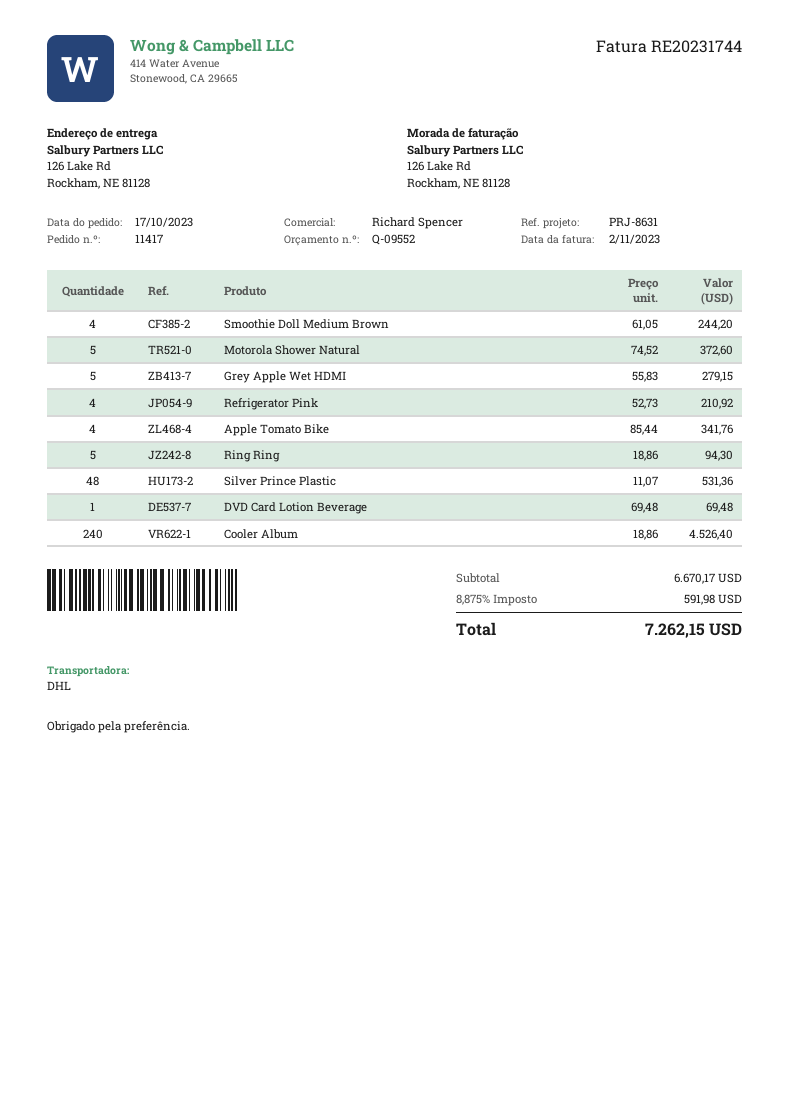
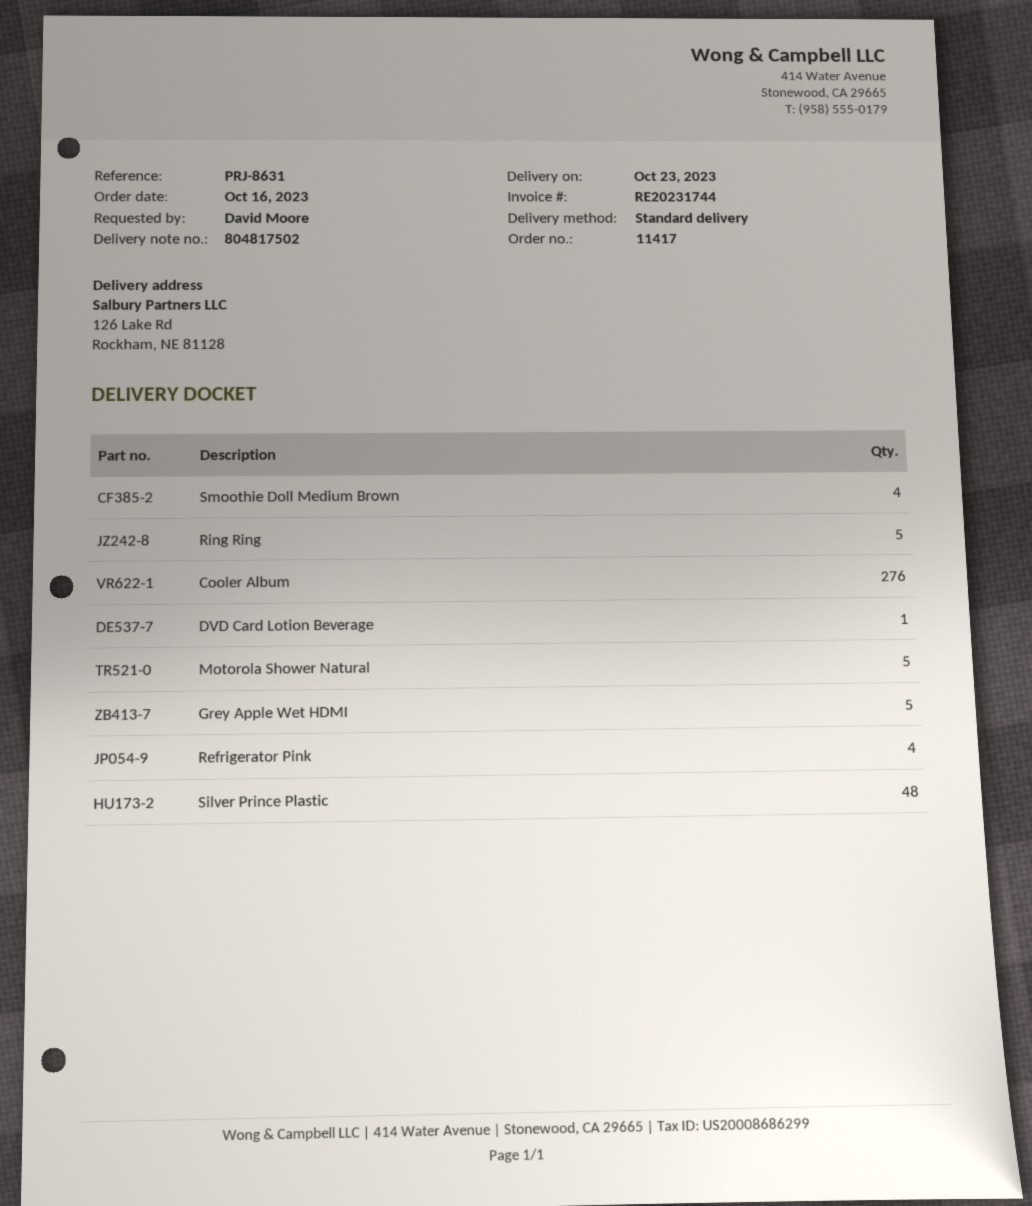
order date: 2023-10-17 -> 2023-10-16
shipping method: DHL -> standard
Apple Tomato Bike: 4 -> none
Cooler Album: 240 -> 276

